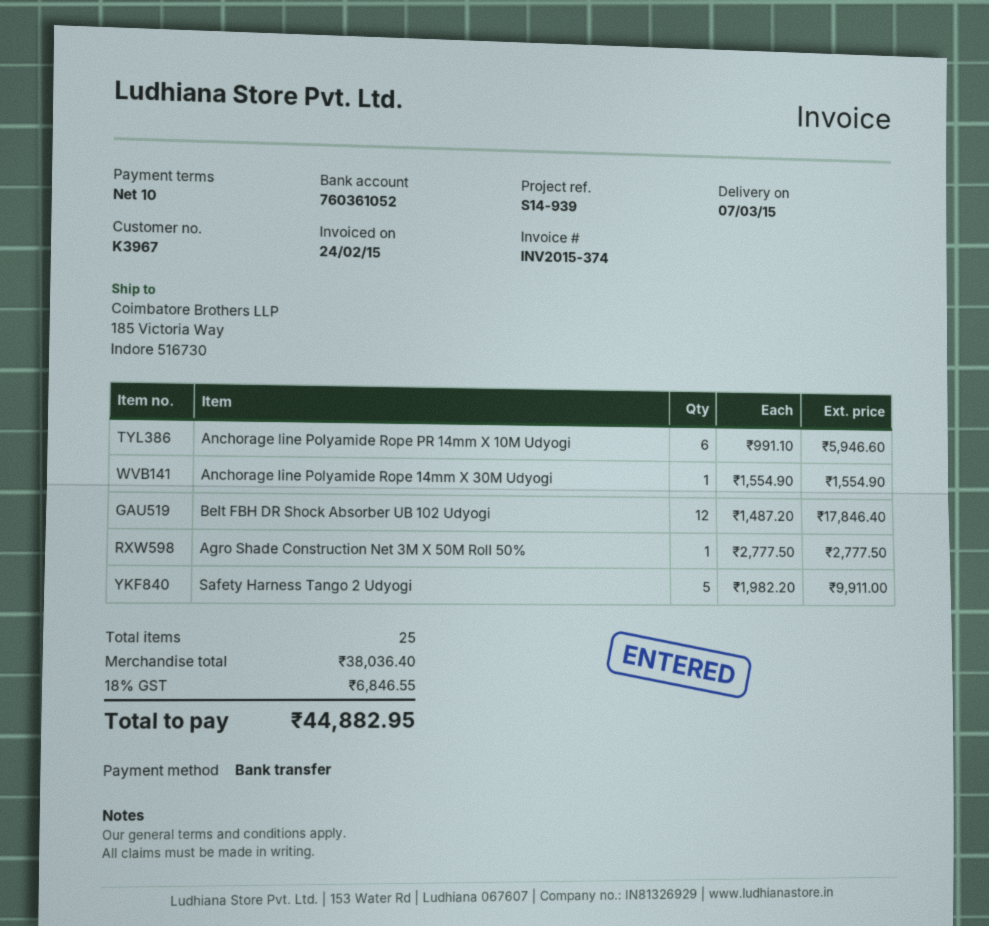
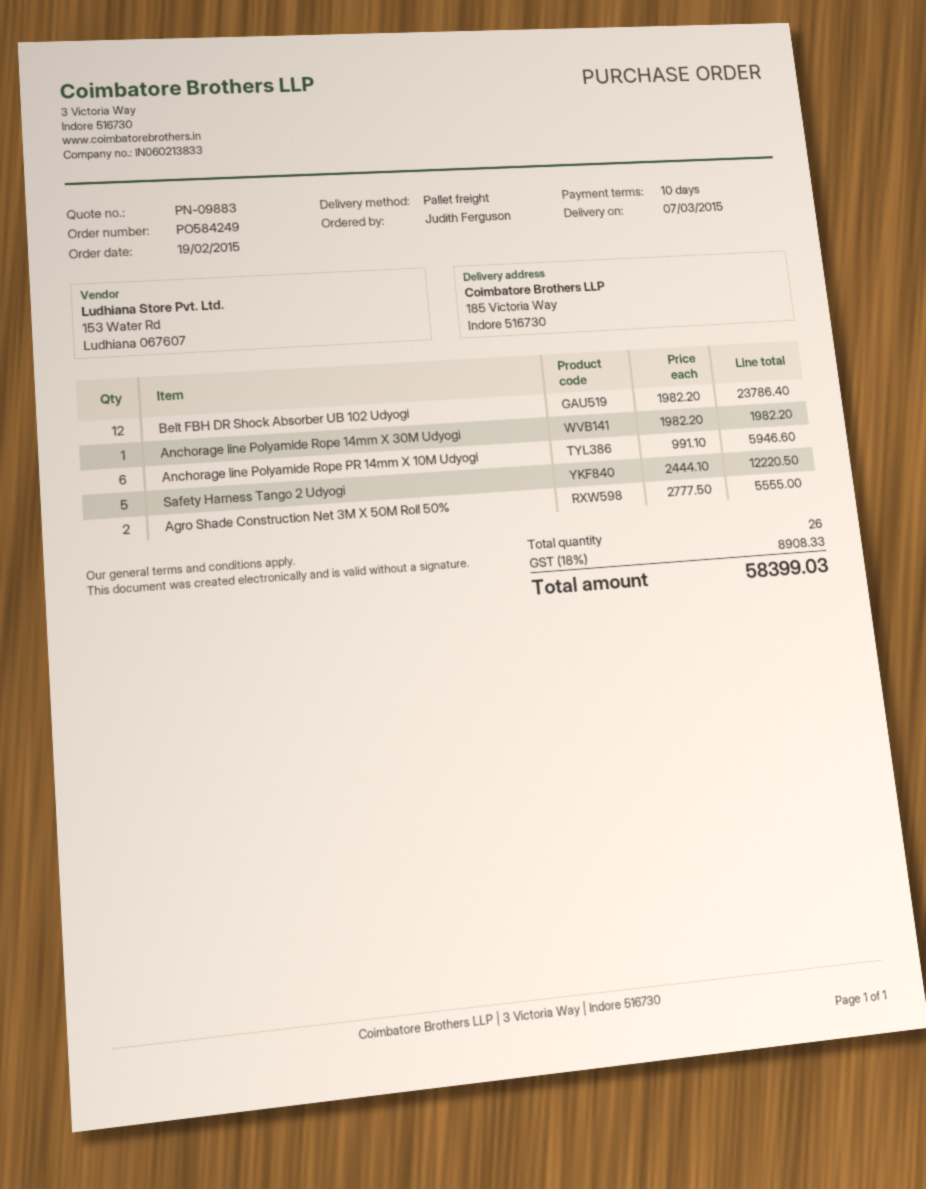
Anchorage line Polyamide Rope 14mm X 30M Udyogi: 1 x 1554.90 = 1554.90 -> 1 x 1982.20 = 1982.20
Belt FBH DR Shock Absorber UB 102 Udyogi: 12 x 1487.20 = 17846.40 -> 12 x 1982.20 = 23786.40
Agro Shade Construction Net 3M X 50M Roll 50%: 1 x 2777.50 = 2777.50 -> 2 x 2777.50 = 5555.00
Safety Harness Tango 2 Udyogi: 5 x 1982.20 = 9911.00 -> 5 x 2444.10 = 12220.50
total quantity: 25 -> 26
tax: 18% = 6846.55 -> 18% = 8908.33
total: 44882.95 -> 58399.03

